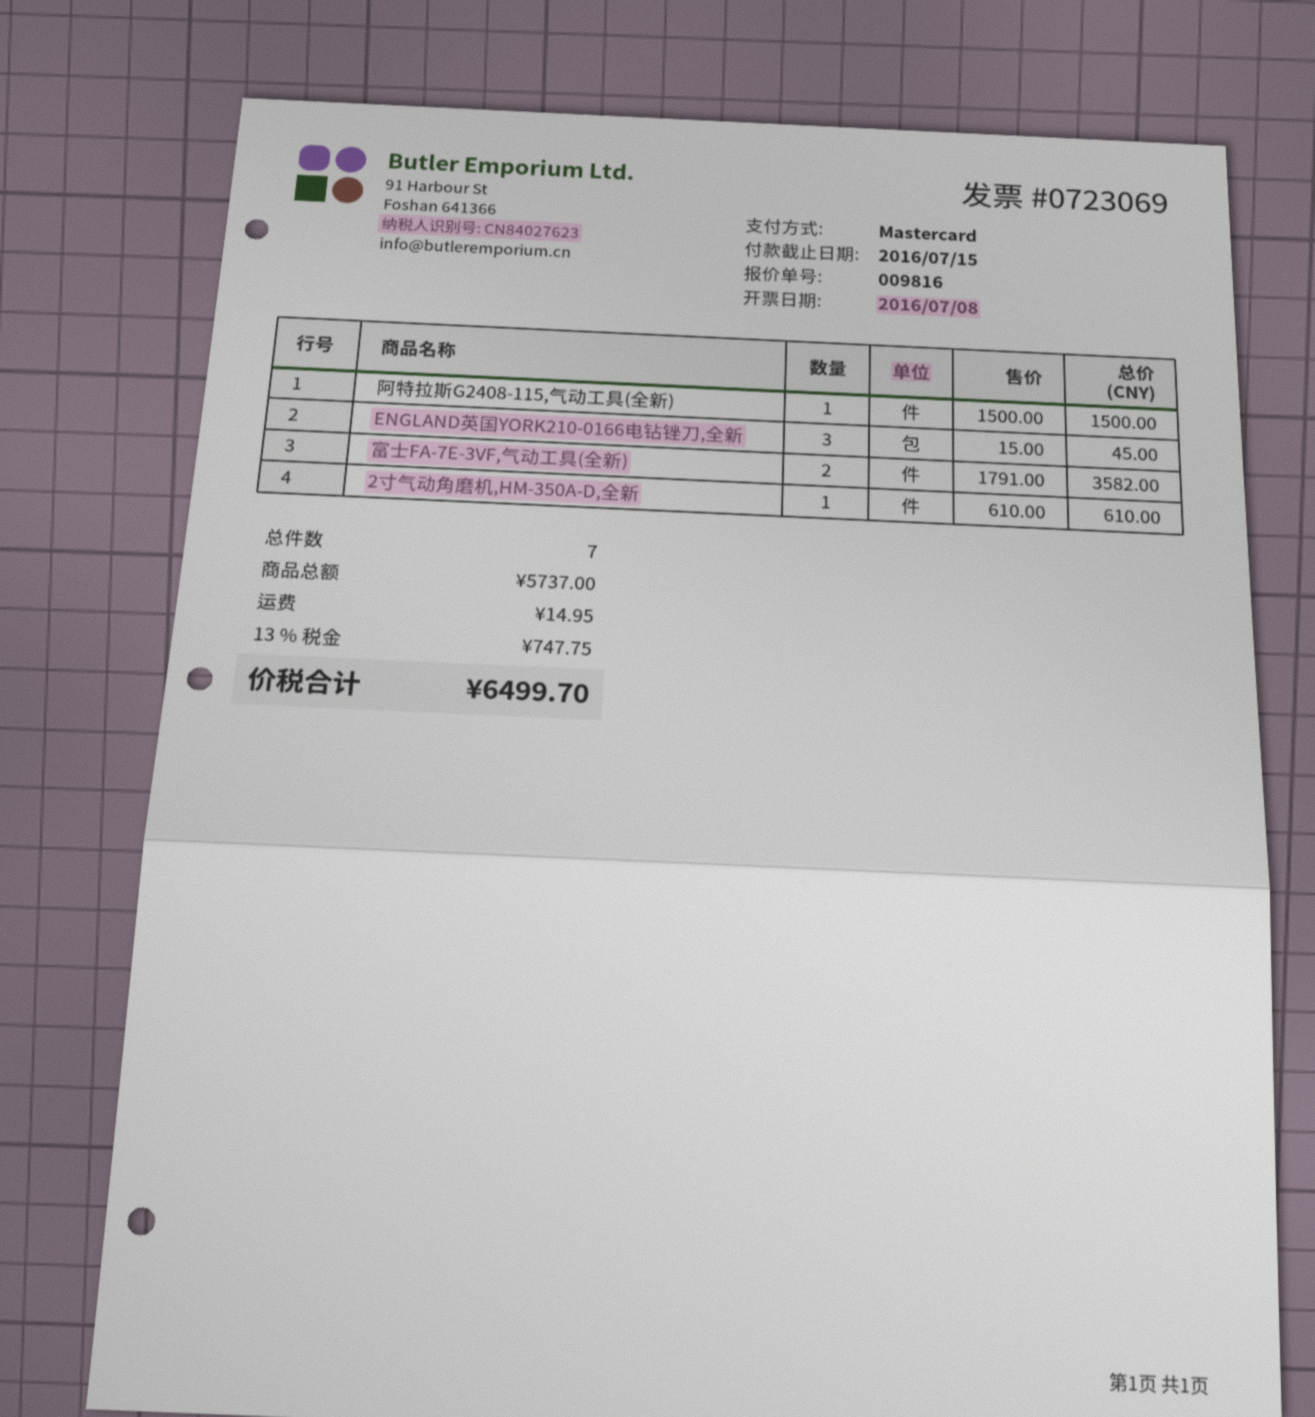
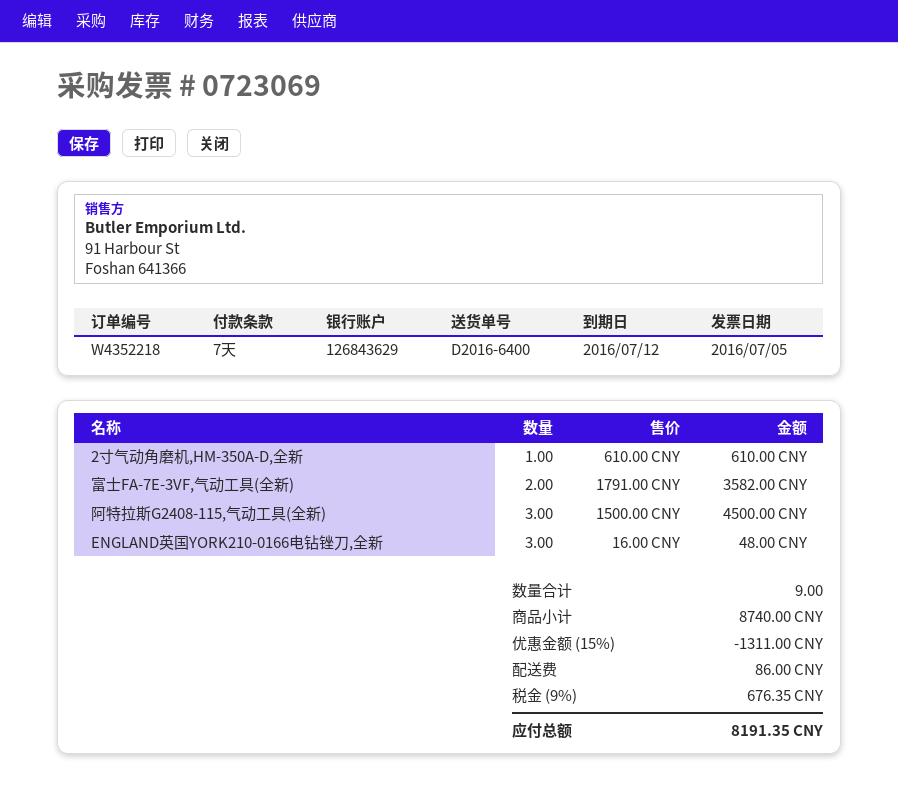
invoice date: 2016-07-08 -> 2016-07-05
due date: 2016-07-15 -> 2016-07-12
阿特拉斯G2408-115,气动工具(全新): 1 x 1500.00 = 1500.00 -> 3 x 1500.00 = 4500.00
ENGLAND英国YORK210-0166电钻锉刀,全新: 3 x 15.00 = 45.00 -> 3 x 16.00 = 48.00
total quantity: 7 -> 9
subtotal: 5737.00 -> 8740.00
discount: none -> 15% = 1311.00
shipping: 14.95 -> 86.00
tax: 13% = 747.75 -> 9% = 676.35
total: 6499.70 -> 8191.35

